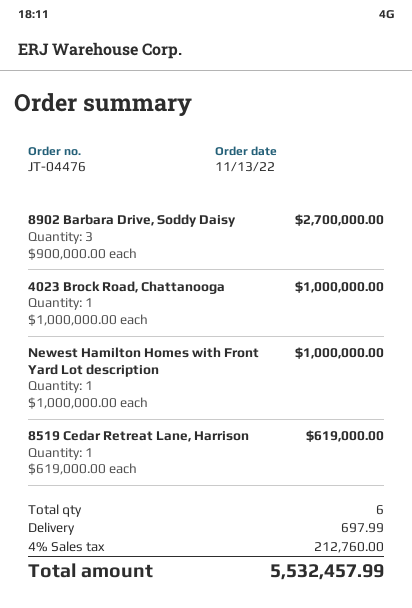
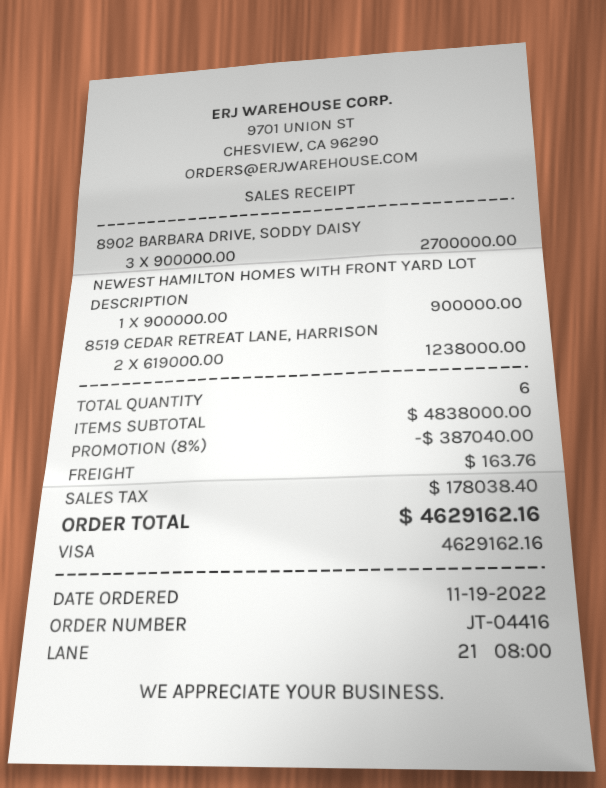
order number: JT-04476 -> JT-04416
order date: 2022-11-13 -> 2022-11-19
4023 Brock Road, Chattanooga: 1 x 1000000.00 = 1000000.00 -> none
Newest Hamilton Homes with Front Yard Lot description: 1 x 1000000.00 = 1000000.00 -> 1 x 900000.00 = 900000.00
8519 Cedar Retreat Lane, Harrison: 1 x 619000.00 = 619000.00 -> 2 x 619000.00 = 1238000.00
discount: none -> 8% = 387040.00
shipping: 697.99 -> 163.76
tax: 212760.00 -> 178038.40
total: 5532457.99 -> 4629162.16

